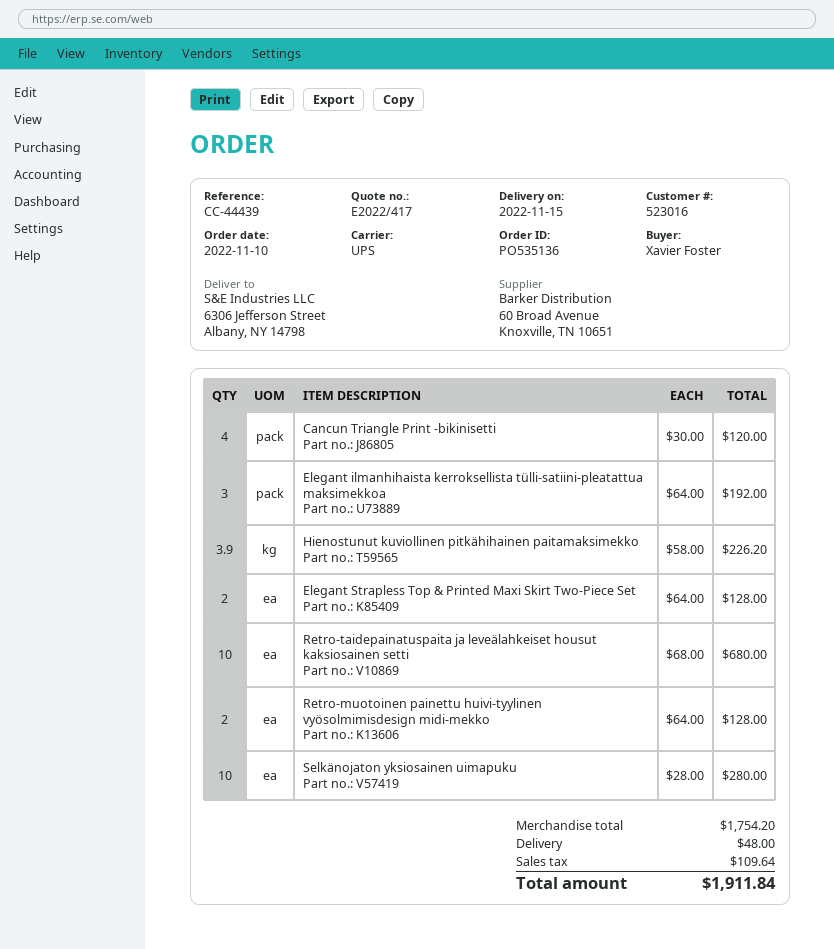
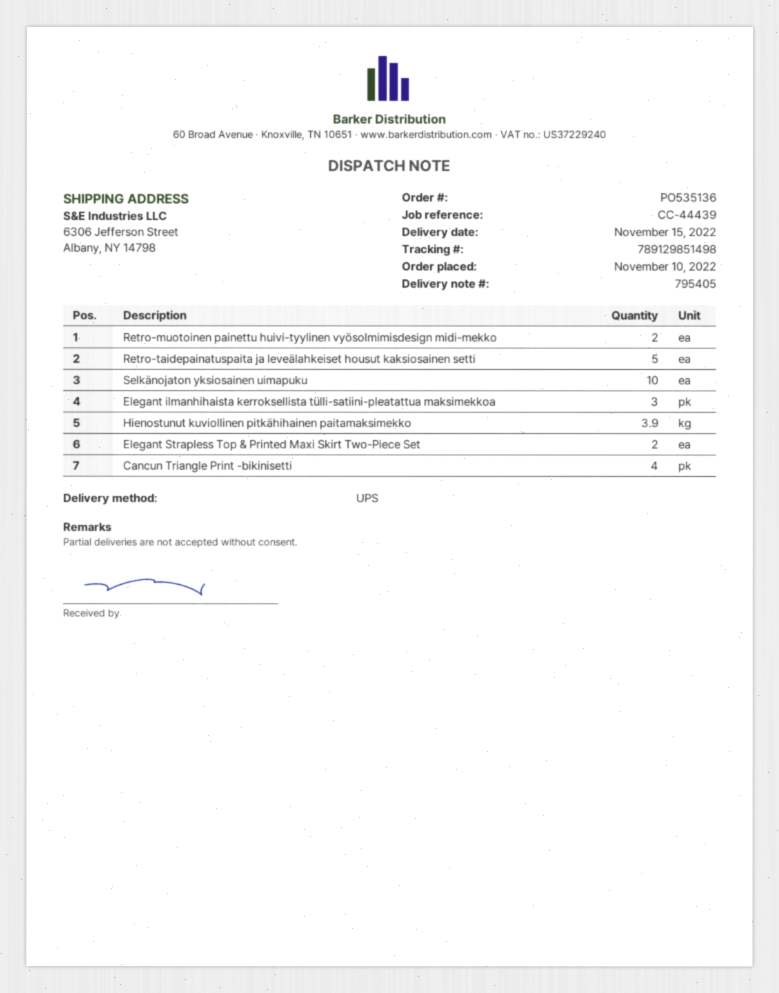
Retro-taidepainatuspaita ja leveälahkeiset housut kaksiosainen setti: 10 -> 5

